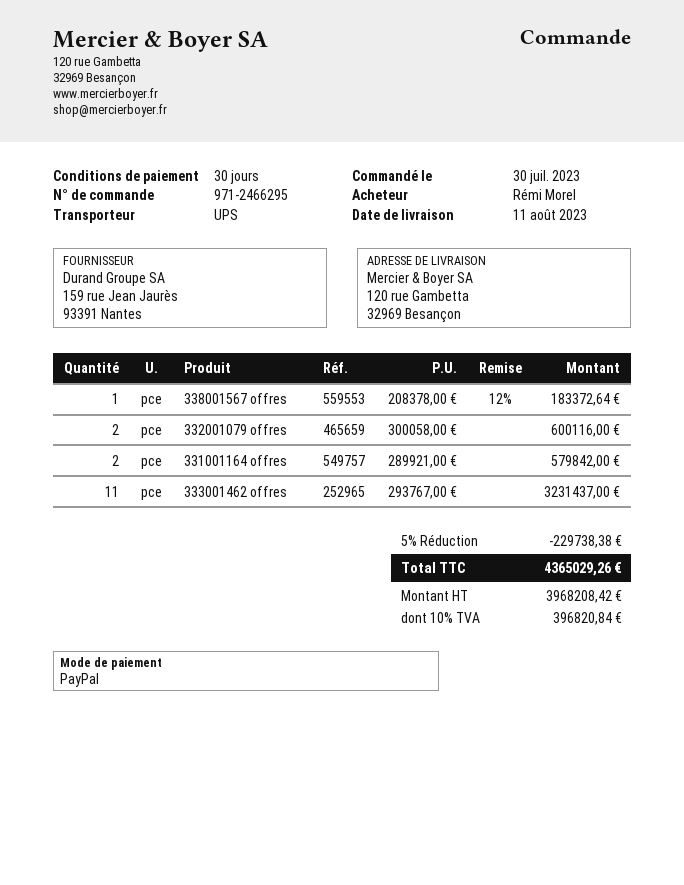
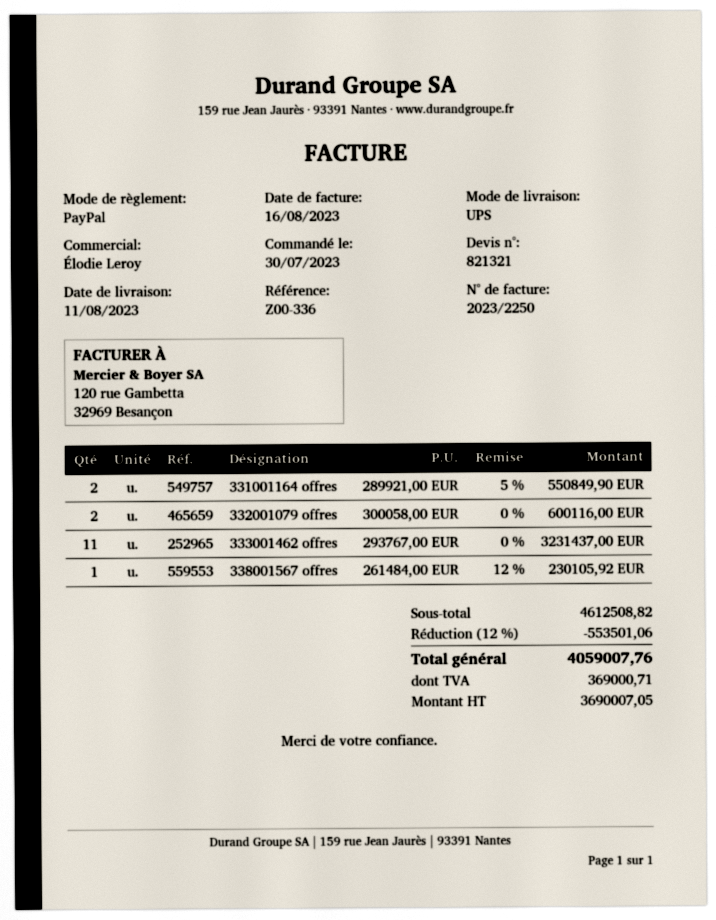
338001567 offres: 1 x 208378.00 - 12% = 183372.64 -> 1 x 261484.00 - 12% = 230105.92
331001164 offres: 2 x 289921.00 = 579842.00 -> 2 x 289921.00 - 5% = 550849.90
discount: 5% = 229738.38 -> 12% = 553501.06
net: 3968208.42 -> 3690007.05
tax: 396820.84 -> 369000.71
total: 4365029.26 -> 4059007.76

